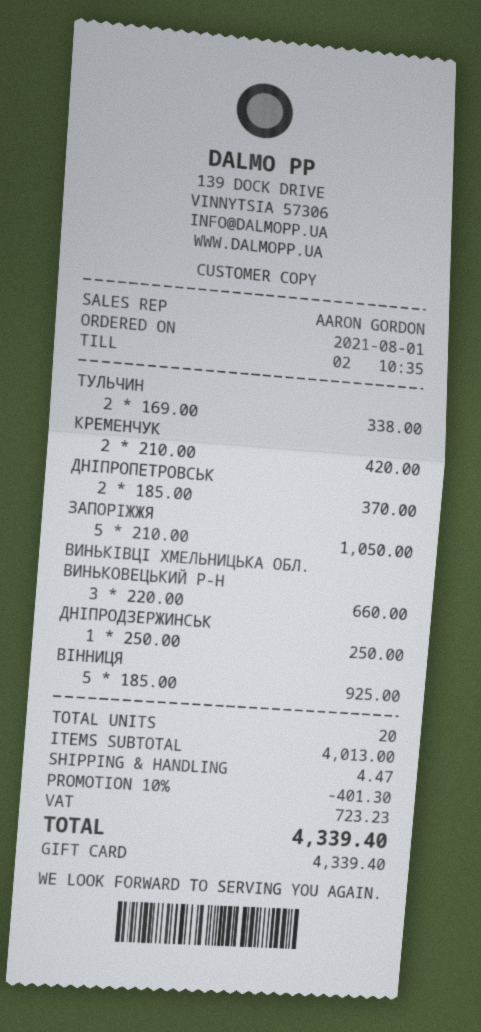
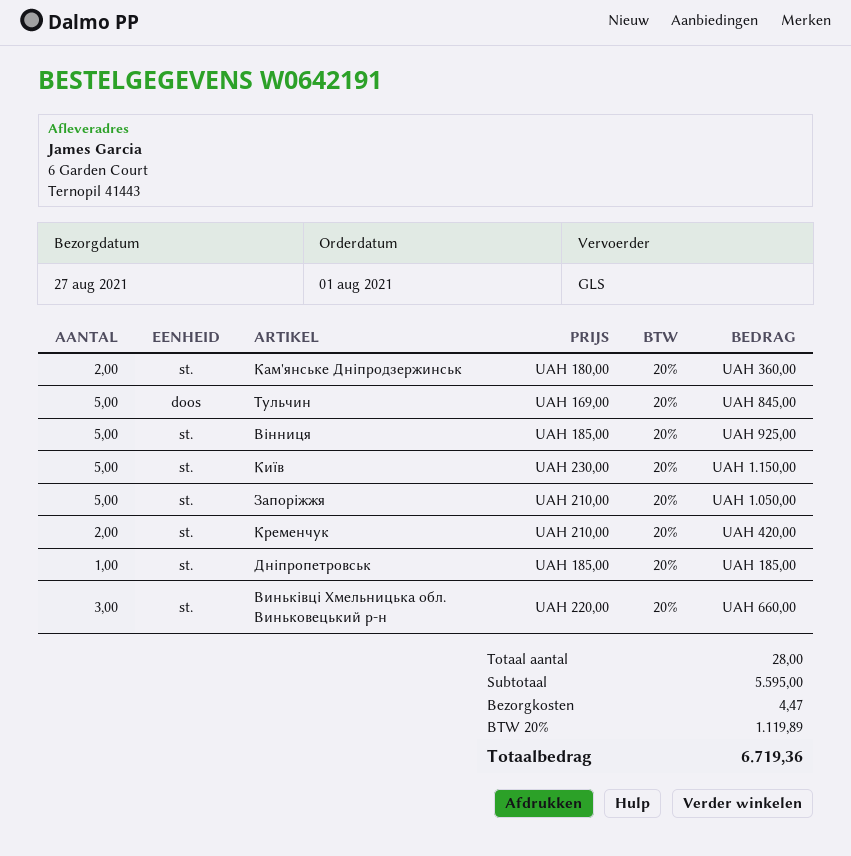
ТУЛЬЧИН: 2 x 169.00 = 338.00 -> 5 x 169.00 = 845.00
ДНІПРОПЕТРОВСЬК: 2 x 185.00 = 370.00 -> 1 x 185.00 = 185.00
ДНІПРОДЗЕРЖИНСЬК: 1 x 250.00 = 250.00 -> none
Кам'янське Дніпродзержинськ: none -> 2 x 180.00 = 360.00
Київ: none -> 5 x 230.00 = 1150.00
total quantity: 20 -> 28
subtotal: 4013.00 -> 5595.00
discount: 10% = 401.30 -> none
tax: 723.23 -> 1119.89
total: 4339.40 -> 6719.36

